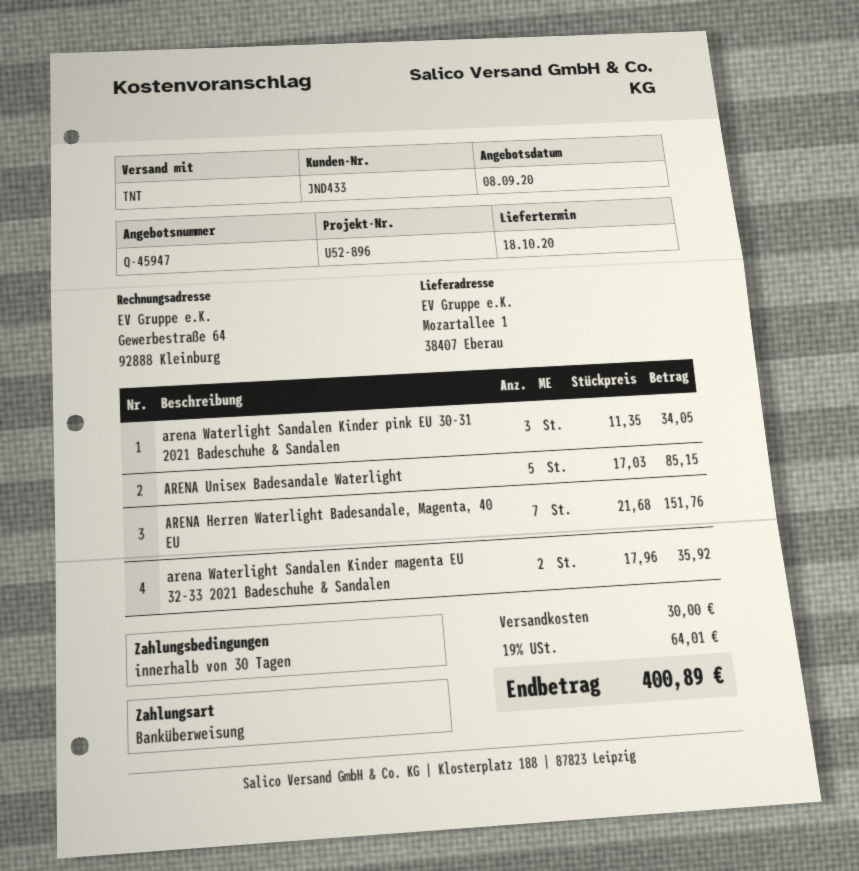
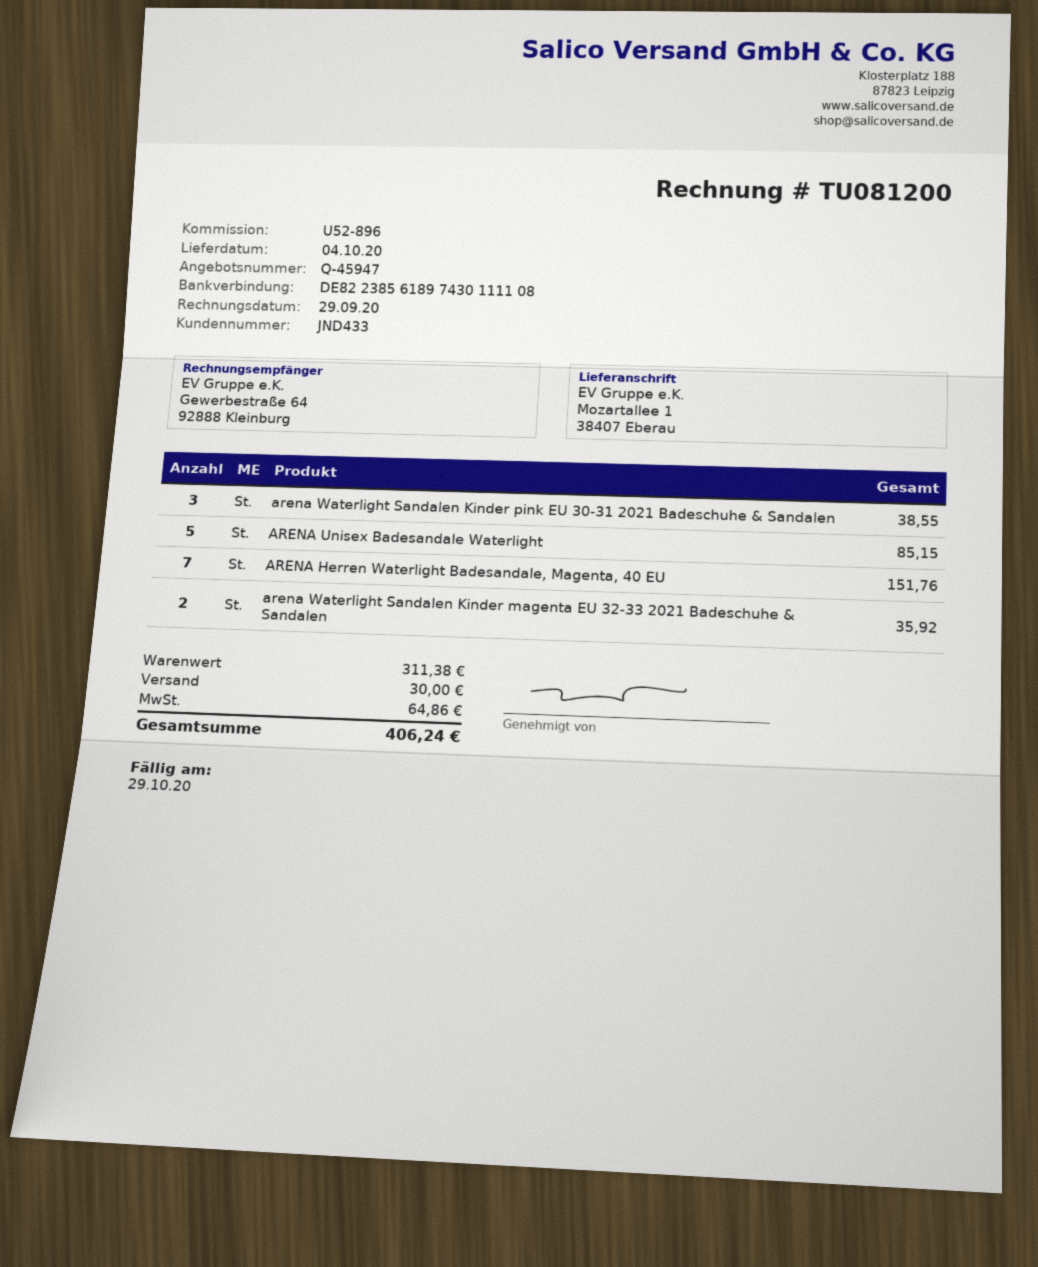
delivery date: 2020-10-18 -> 2020-10-04
arena Waterlight Sandalen Kinder pink EU 30-31 2021 Badeschuhe & Sandalen: 3 for 34.05 -> 3 for 38.55
tax: 64.01 -> 64.86
total: 400.89 -> 406.24

